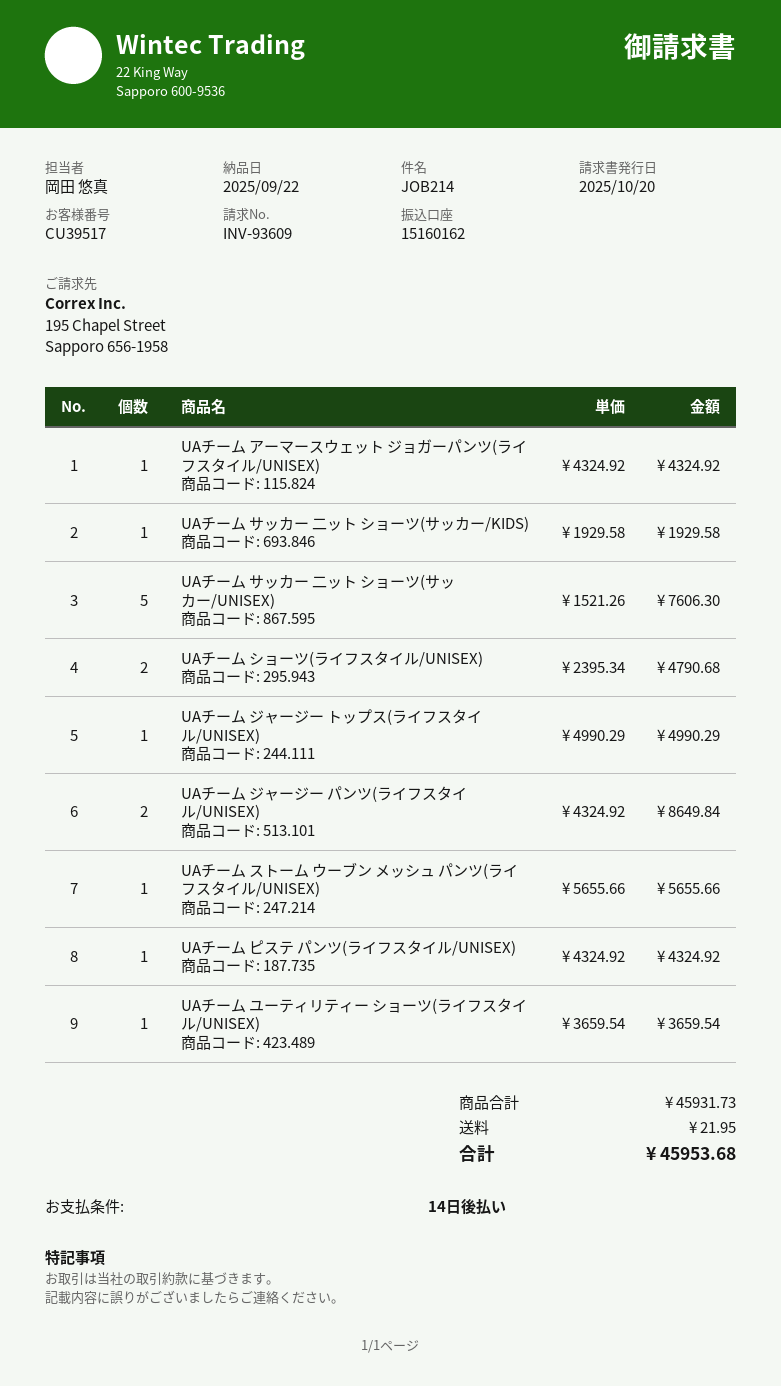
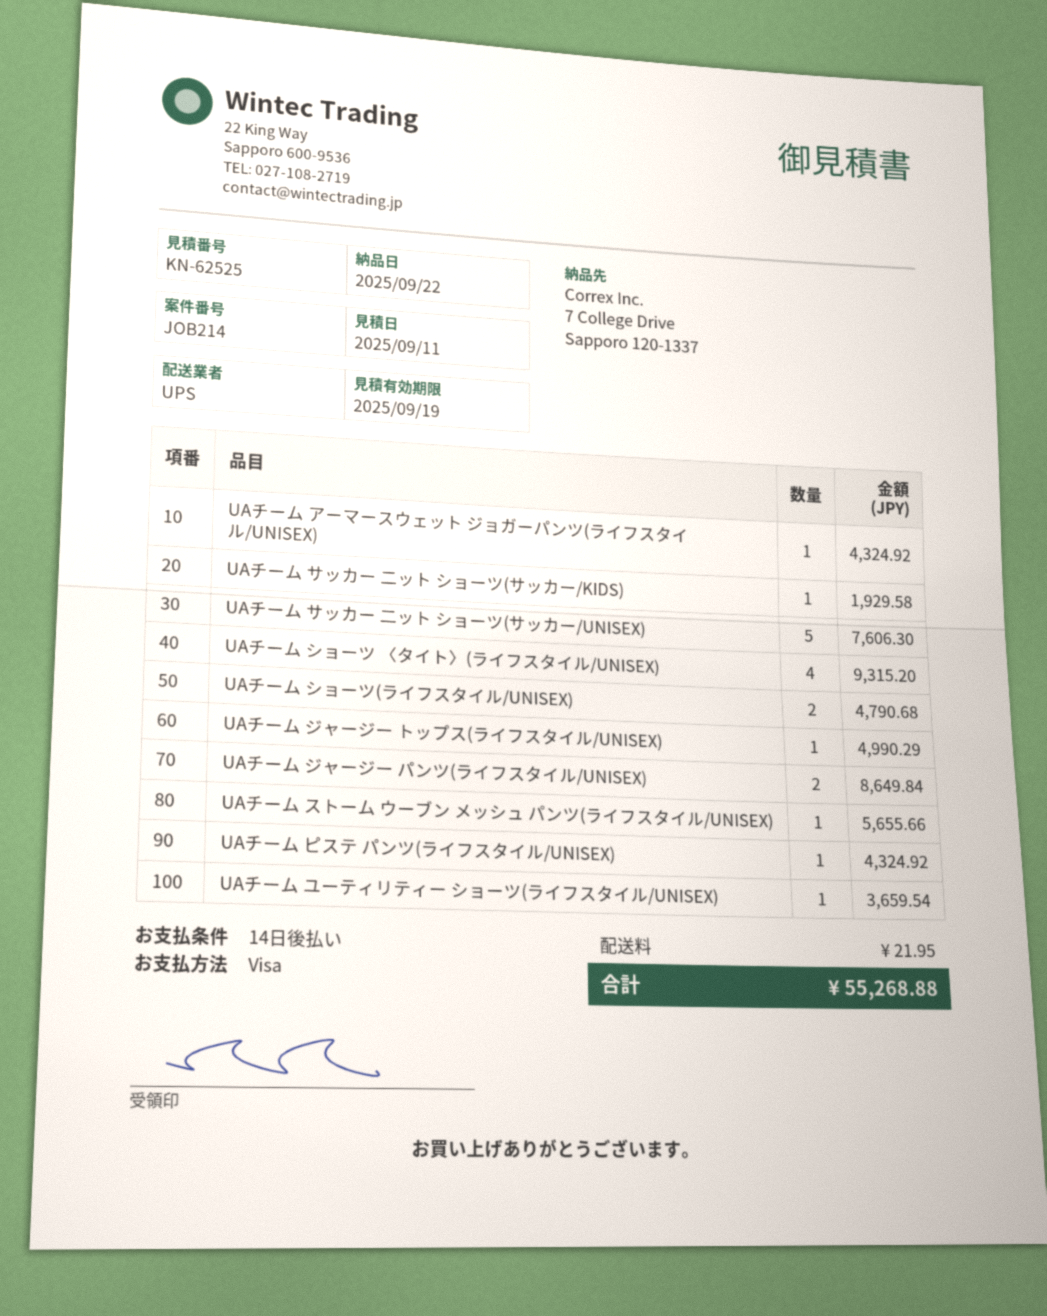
UAチーム ショーツ 〈タイト〉(ライフスタイル/UNISEX): none -> 4 for 9315.20
total: 45953.68 -> 55268.88

